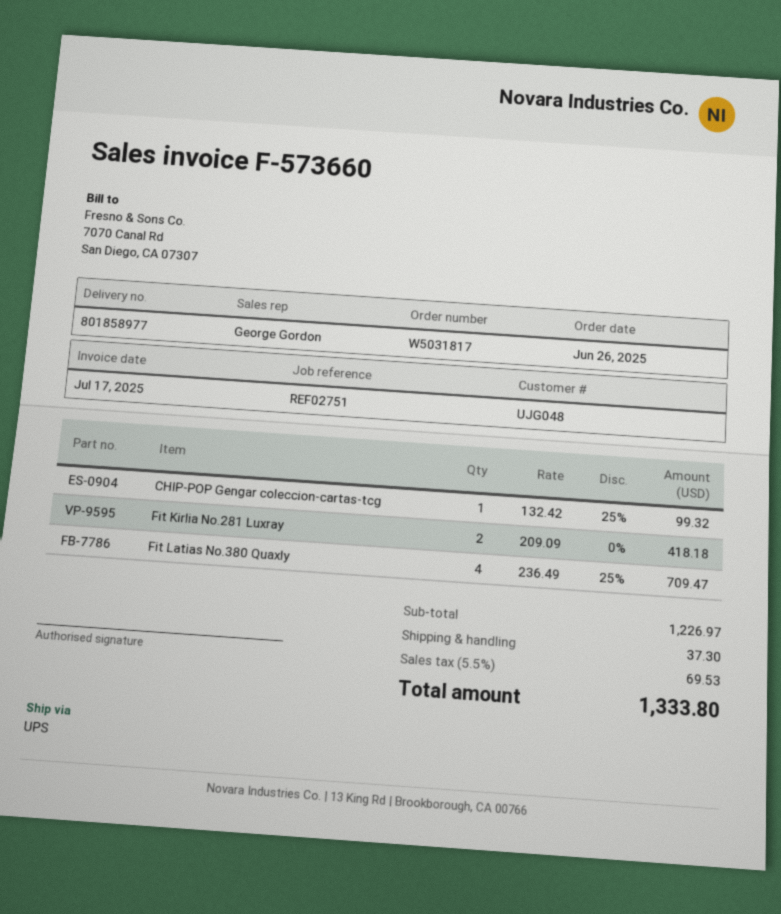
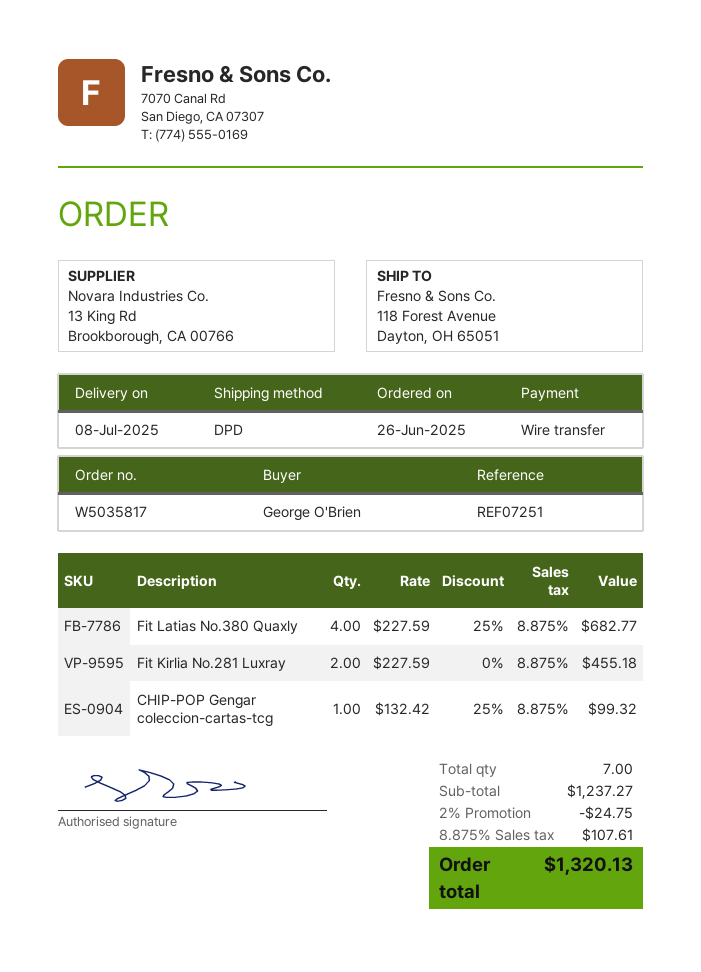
order number: W5031817 -> W5035817
reference: REF02751 -> REF07251
shipping method: UPS -> DPD
Fit Kirlia No.281 Luxray: 2 x 209.09 = 418.18 -> 2 x 227.59 = 455.18
Fit Latias No.380 Quaxly: 4 x 236.49 - 25% = 709.47 -> 4 x 227.59 - 25% = 682.77
subtotal: 1226.97 -> 1237.27
discount: none -> 2% = 24.75
shipping: 37.30 -> none
tax: 5.5% = 69.53 -> 8.875% = 107.61
total: 1333.80 -> 1320.13

